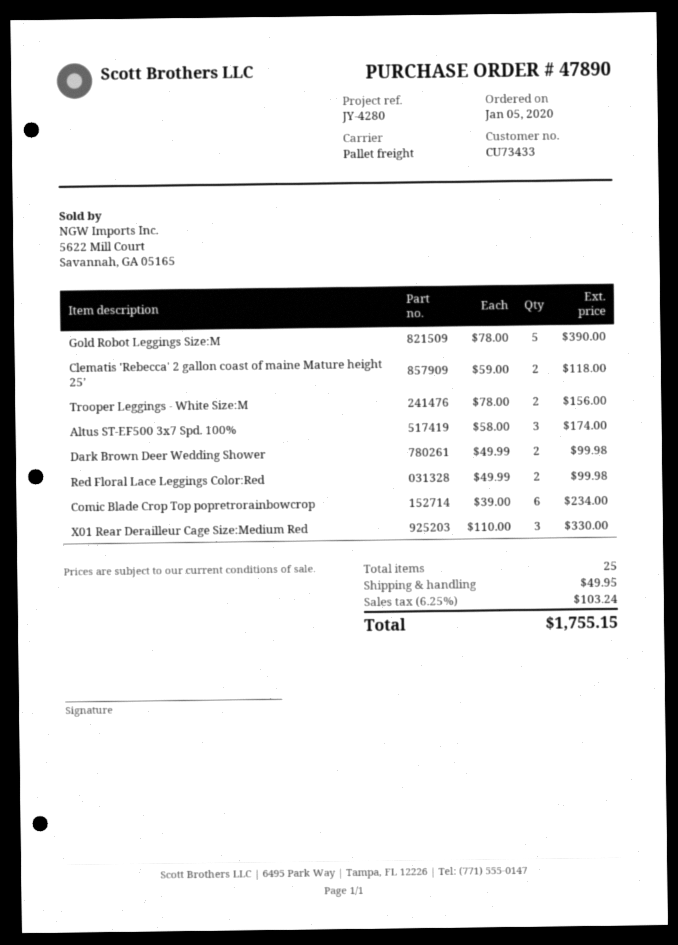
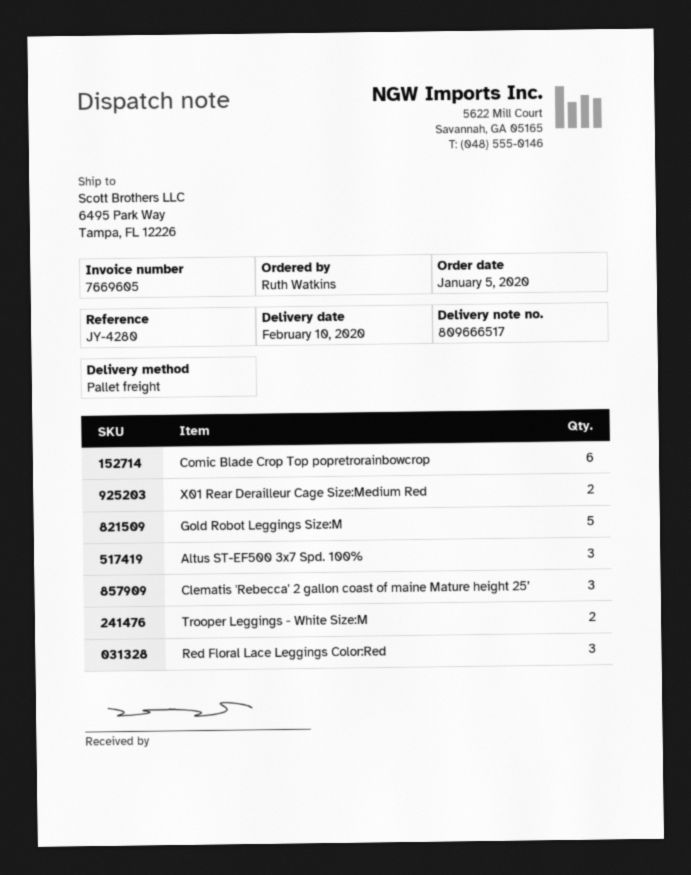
Clematis 'Rebecca' 2 gallon coast of maine Mature height 25’: 2 -> 3
Dark Brown Deer Wedding Shower: 2 -> none
Red Floral Lace Leggings Color:Red: 2 -> 3
X01 Rear Derailleur Cage Size:Medium Red: 3 -> 2

